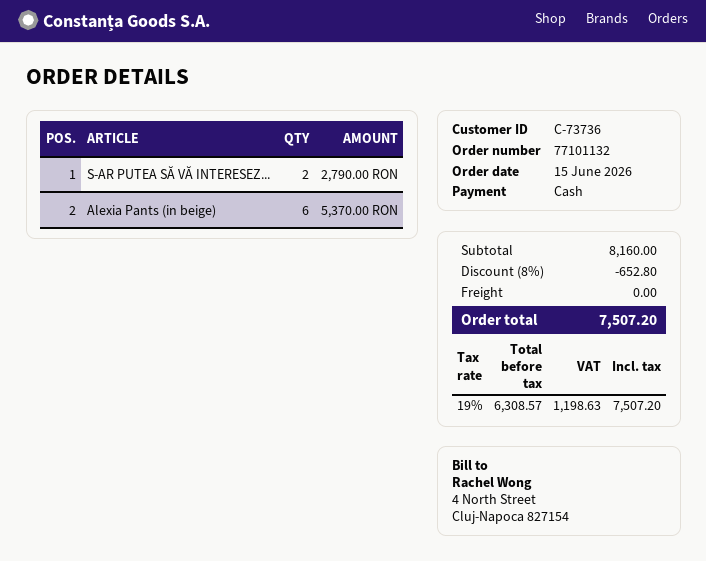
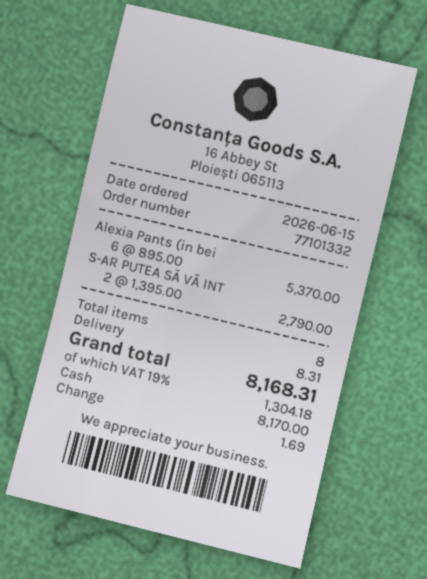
order number: 77101132 -> 77101332
discount: 8% = 652.80 -> none
shipping: 0.00 -> 8.31
tax: 19% = 1198.63 -> 19% = 1304.18
total: 7507.20 -> 8168.31

